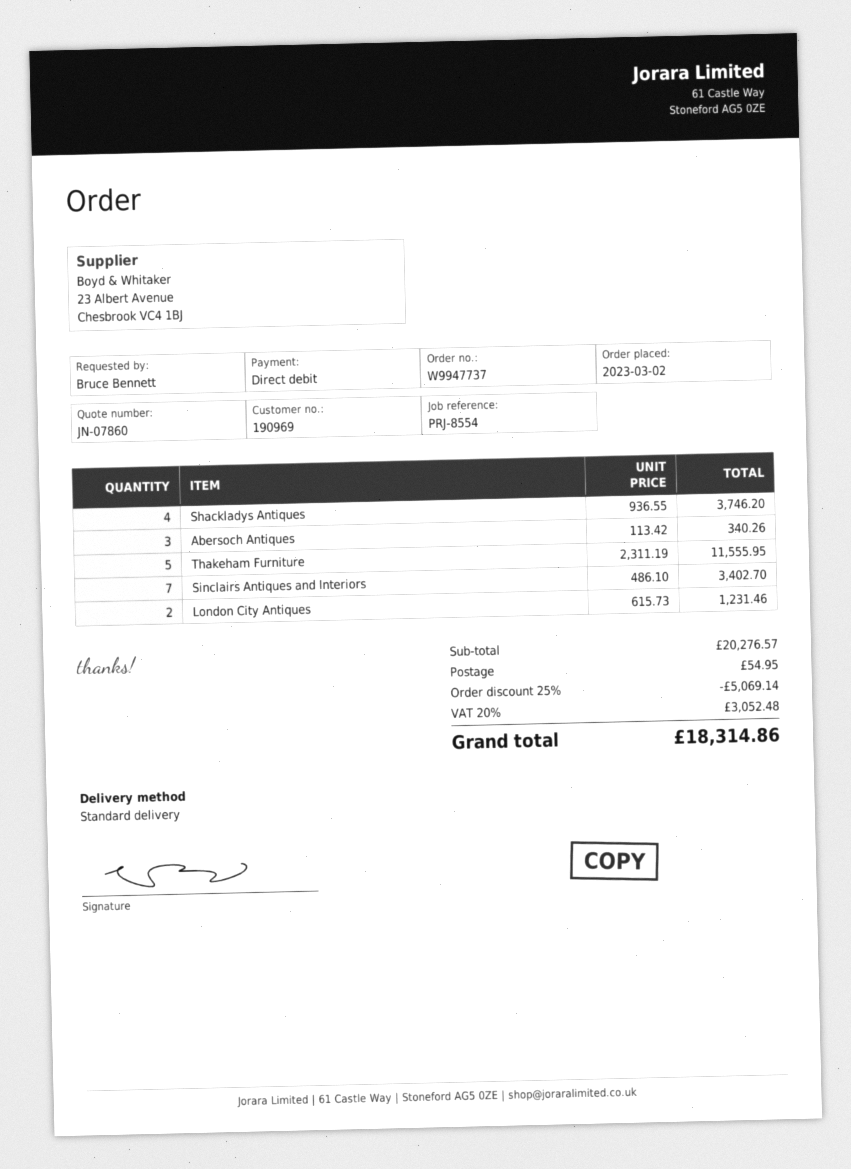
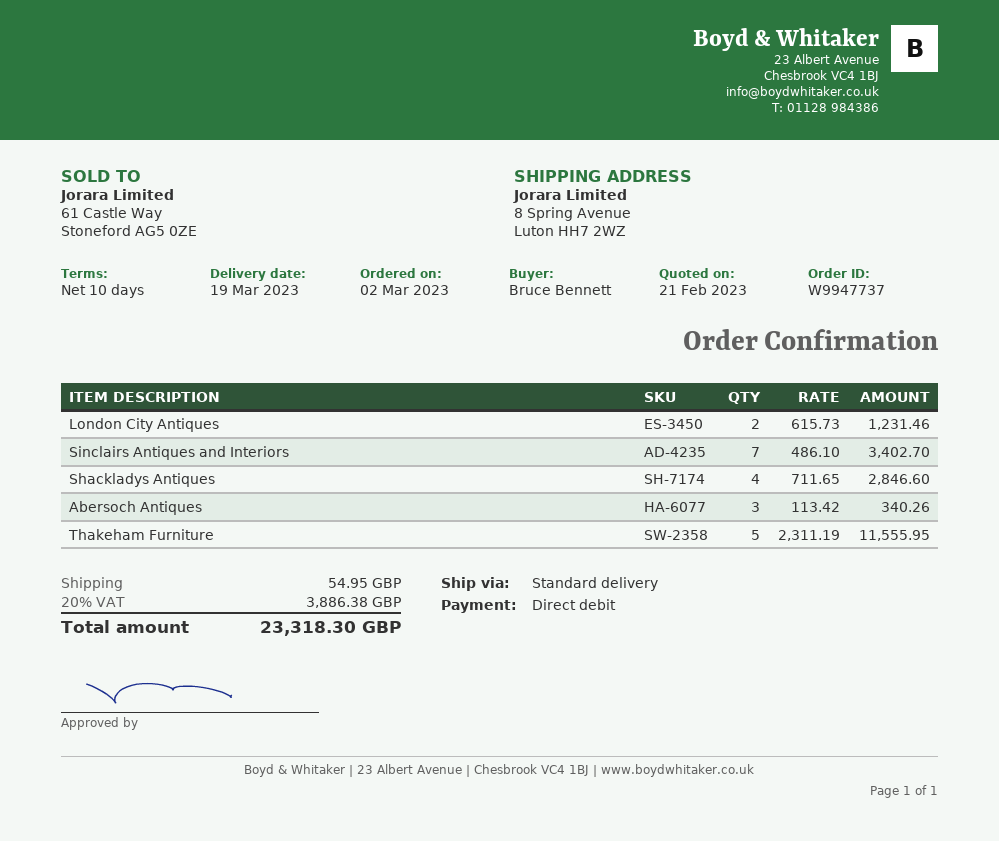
Shackladys Antiques: 4 x 936.55 = 3746.20 -> 4 x 711.65 = 2846.60
discount: 25% = 5069.14 -> none
tax: 20% = 3052.48 -> 20% = 3886.38
total: 18314.86 -> 23318.30

